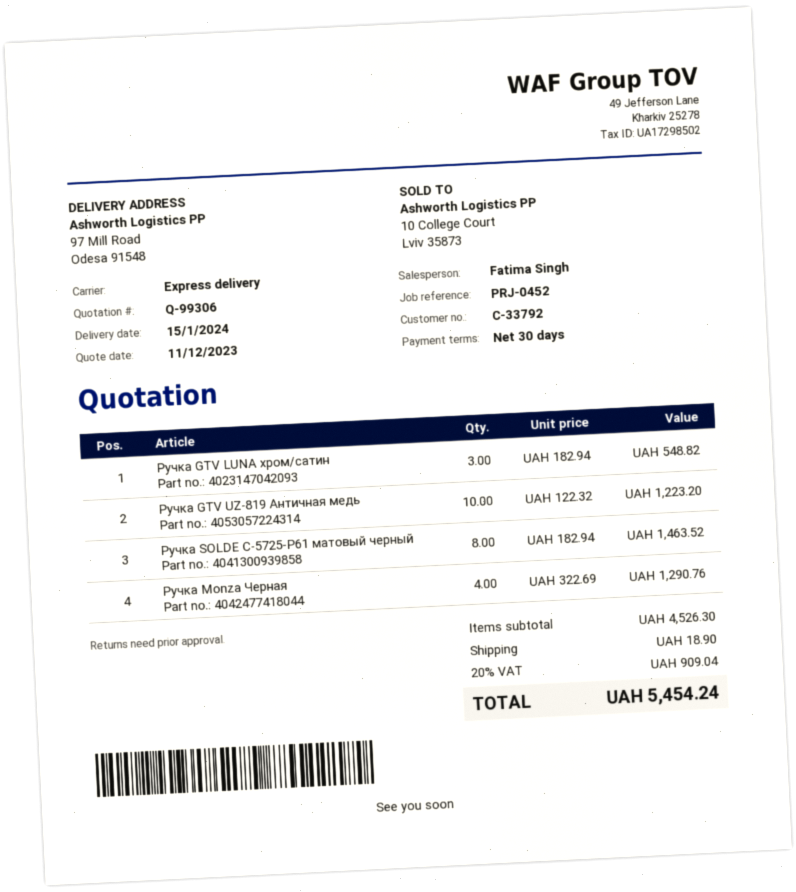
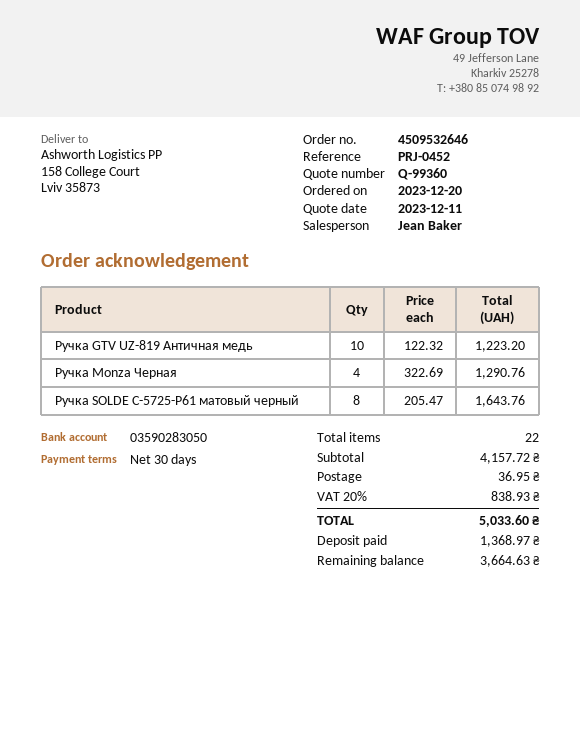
quote number: Q-99306 -> Q-99360
sales rep: Fatima Singh -> Jean Baker
ship to: 97 Mill Road, Odesa 91548 -> 158 College Court, Lviv 35873
Ручка GTV LUNA хром/сатин: 3 x 182.94 = 548.82 -> none
Ручка SOLDE C-5725-P61 матовый черный: 8 x 182.94 = 1463.52 -> 8 x 205.47 = 1643.76
subtotal: 4526.30 -> 4157.72
shipping: 18.90 -> 36.95
tax: 20% = 909.04 -> 20% = 838.93
total: 5454.24 -> 5033.60

